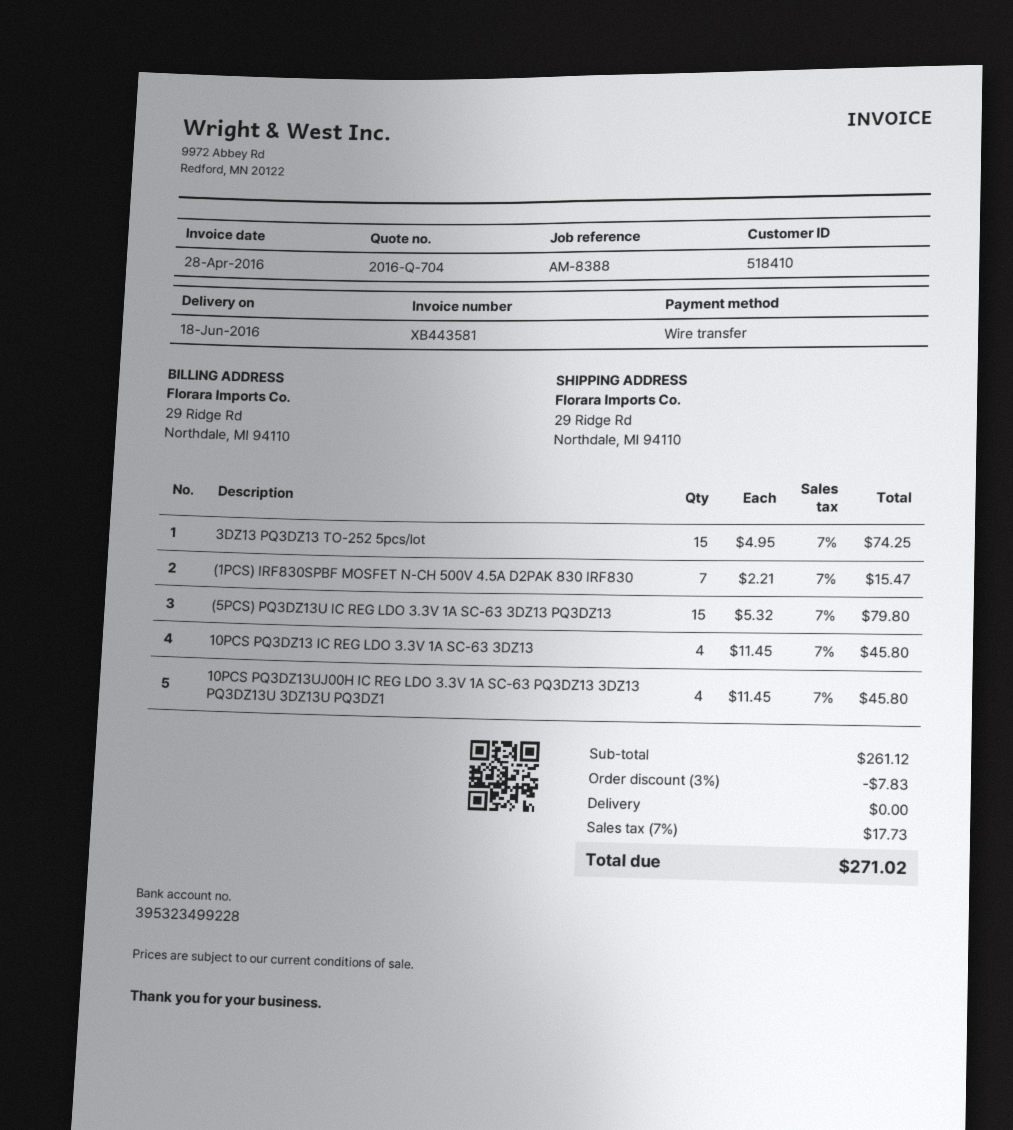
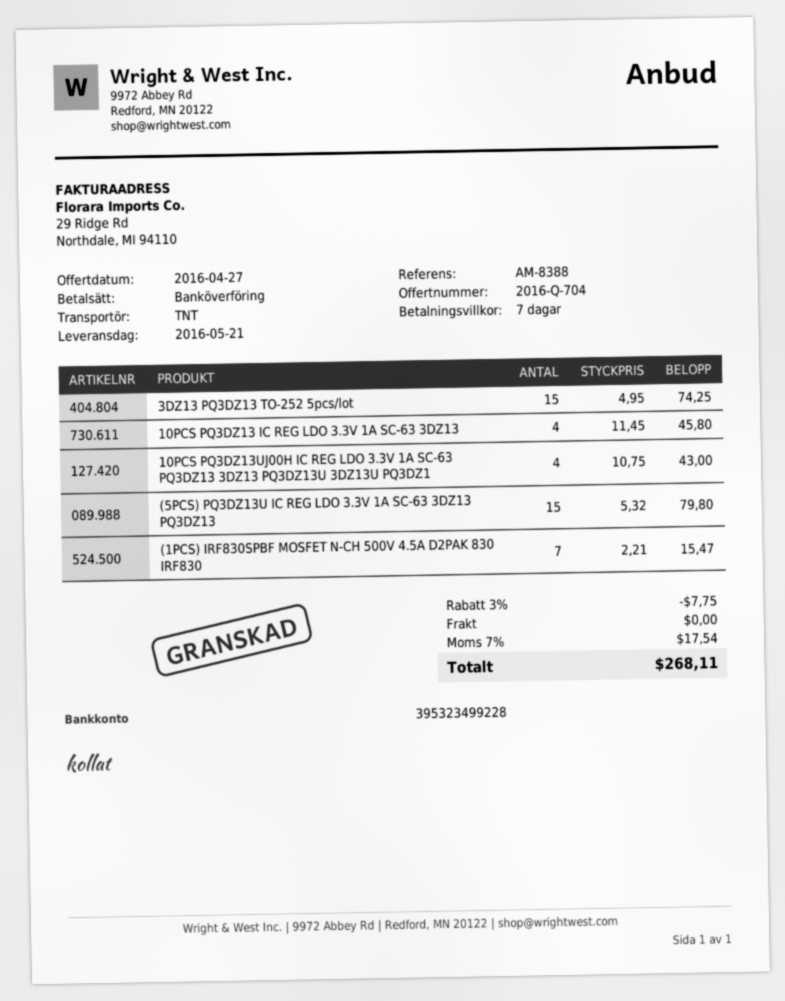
delivery date: 2016-06-18 -> 2016-05-21
10PCS PQ3DZ13UJ00H IC REG LDO 3.3V 1A SC-63 PQ3DZ13 3DZ13 PQ3DZ13U 3DZ13U PQ3DZ1: 4 x 11.45 = 45.80 -> 4 x 10.75 = 43.00
discount: 3% = 7.83 -> 3% = 7.75
tax: 7% = 17.73 -> 7% = 17.54
total: 271.02 -> 268.11

